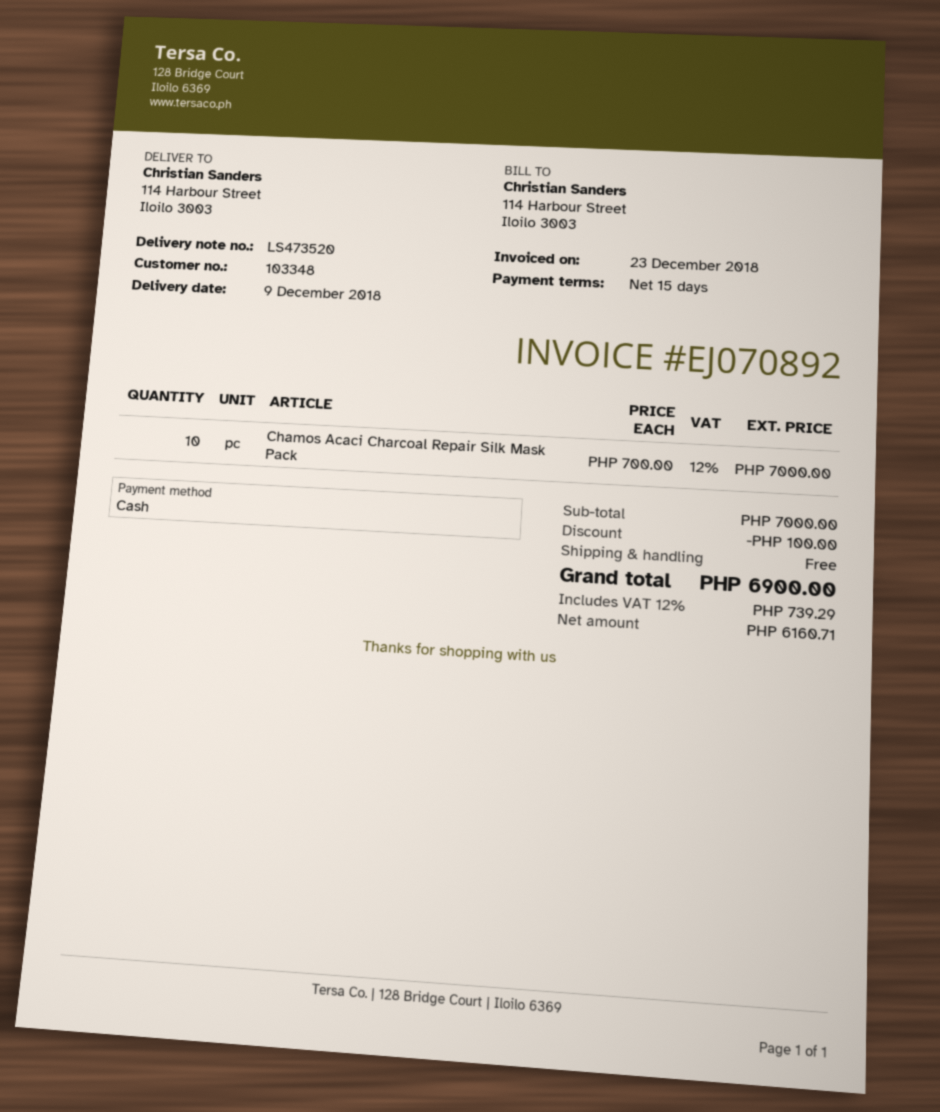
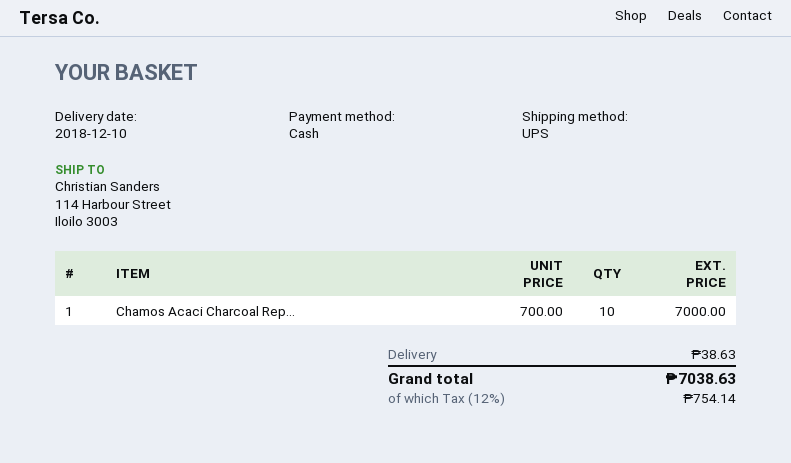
delivery date: 2018-12-09 -> 2018-12-10
discount: 100.00 -> none
shipping: 0.00 -> 38.63
tax: 12% = 739.29 -> 12% = 754.14
total: 6900.00 -> 7038.63

